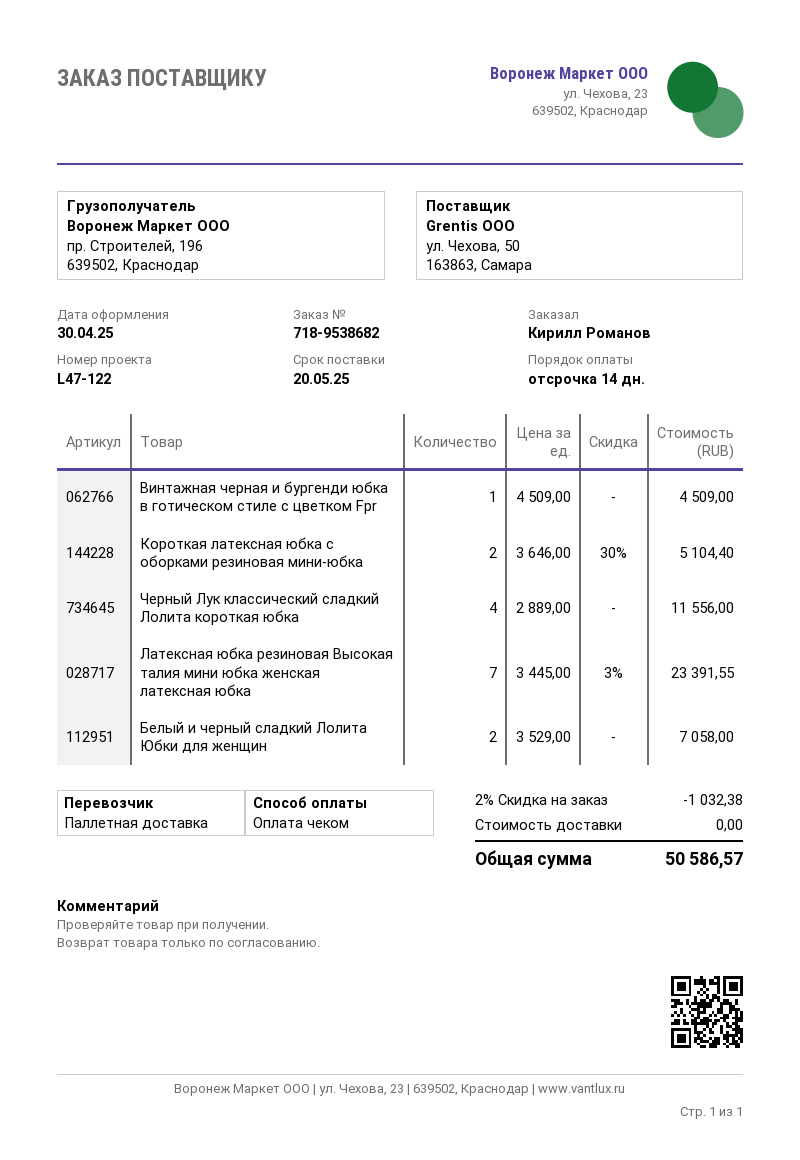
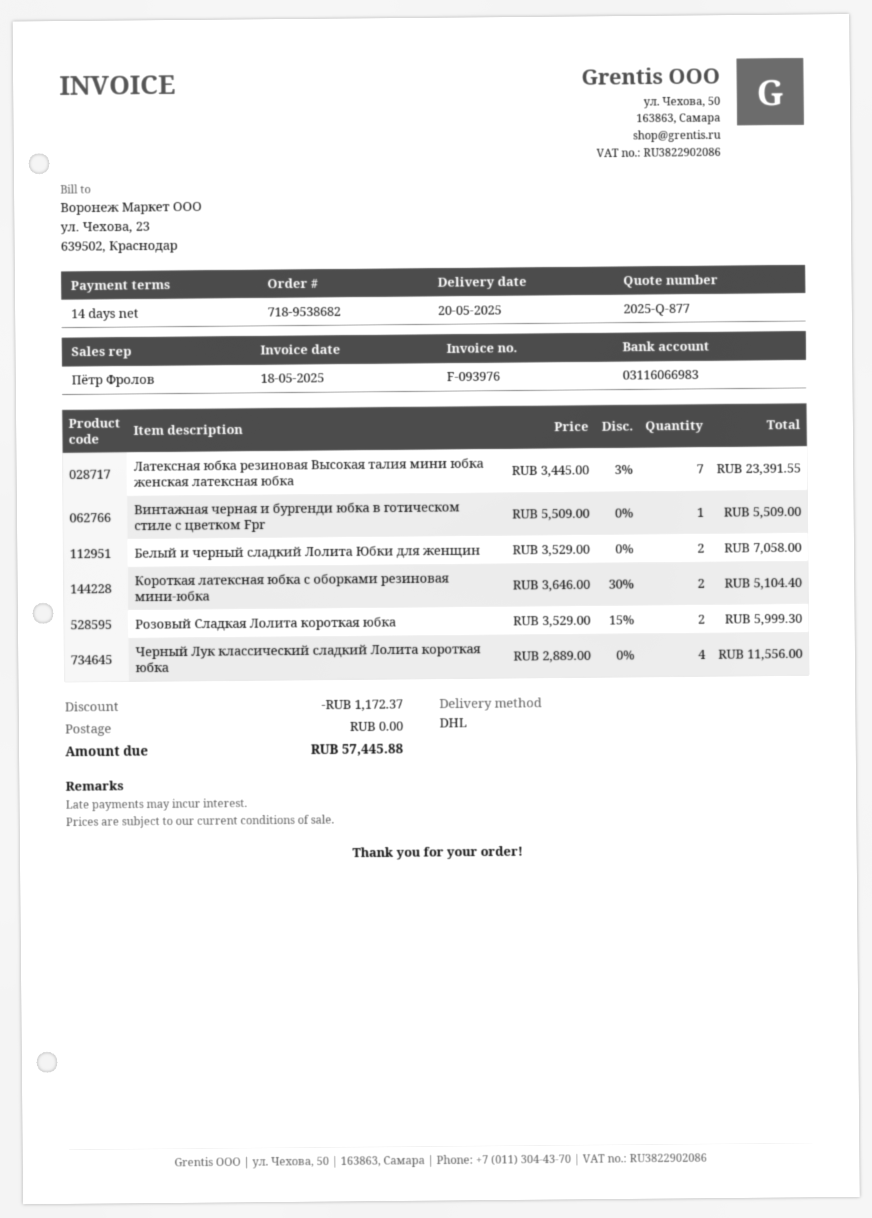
shipping method: pallet freight -> DHL
Винтажная черная и бургенди юбка в готическом стиле с цветком Fpr: 1 x 4509.00 = 4509.00 -> 1 x 5509.00 = 5509.00
Розовый Сладкая Лолита короткая юбка: none -> 2 x 3529.00 - 15% = 5999.30
discount: 1032.38 -> 1172.37
total: 50586.57 -> 57445.88

